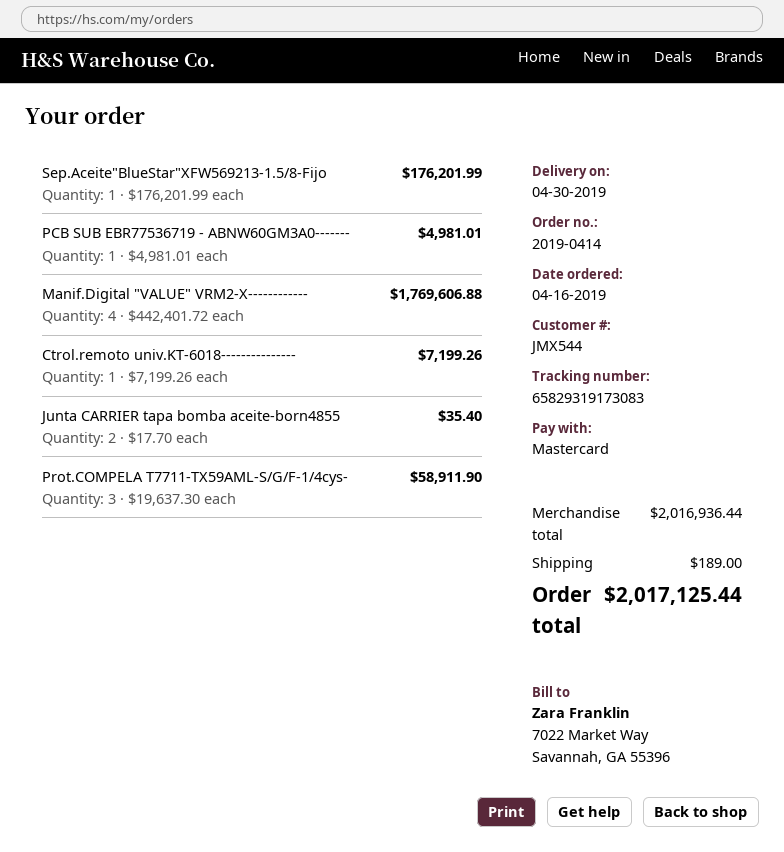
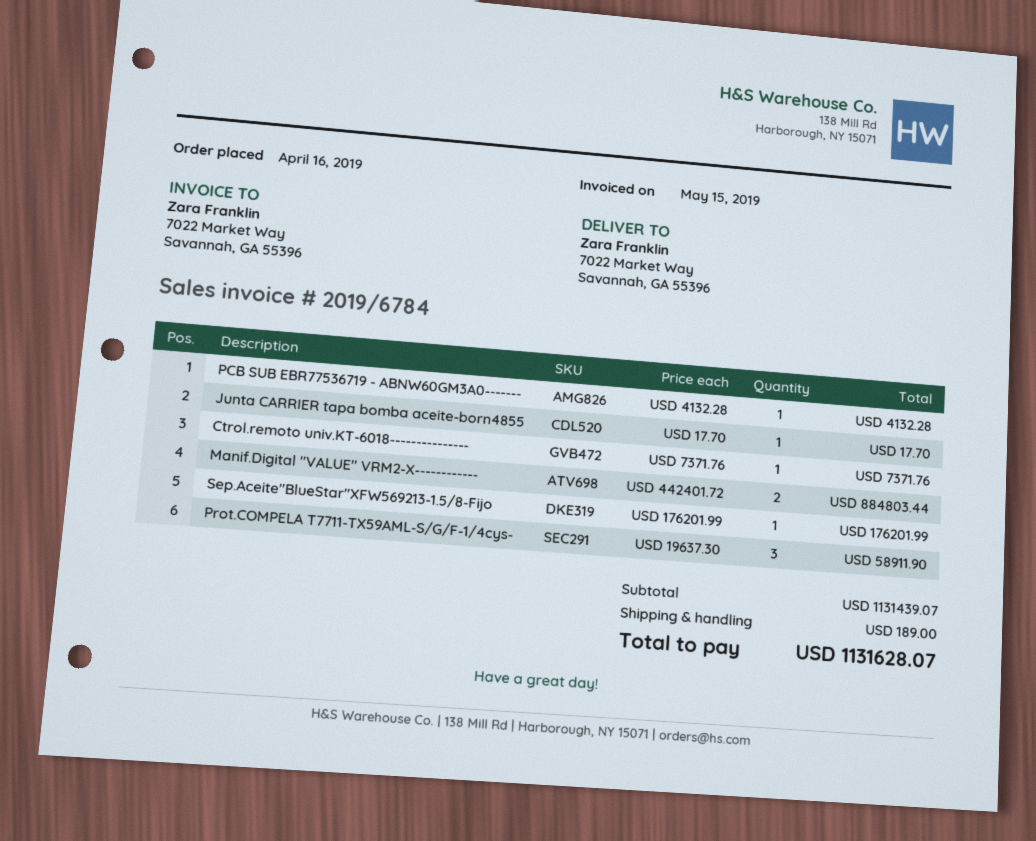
PCB SUB EBR77536719 - ABNW60GM3A0-------: 1 x 4981.01 = 4981.01 -> 1 x 4132.28 = 4132.28
Manif.Digital "VALUE" VRM2-X------------: 4 x 442401.72 = 1769606.88 -> 2 x 442401.72 = 884803.44
Ctrol.remoto univ.KT-6018---------------: 1 x 7199.26 = 7199.26 -> 1 x 7371.76 = 7371.76
Junta CARRIER tapa bomba aceite-born4855: 2 x 17.70 = 35.40 -> 1 x 17.70 = 17.70
subtotal: 2016936.44 -> 1131439.07
total: 2017125.44 -> 1131628.07

